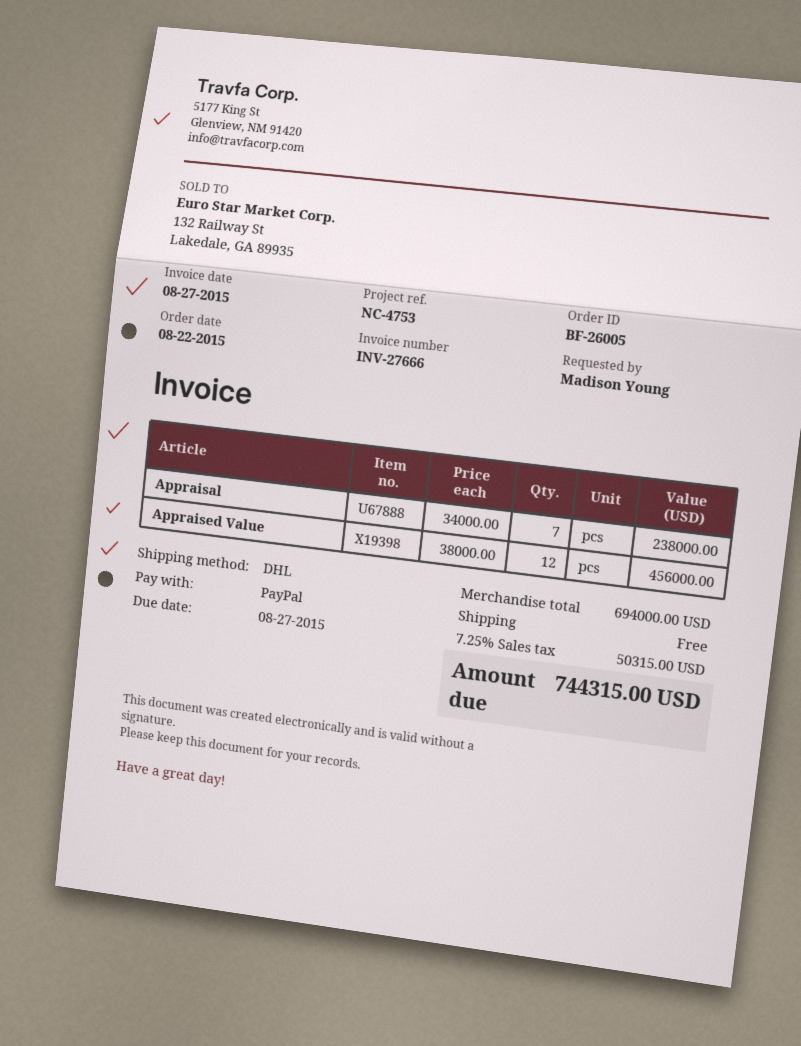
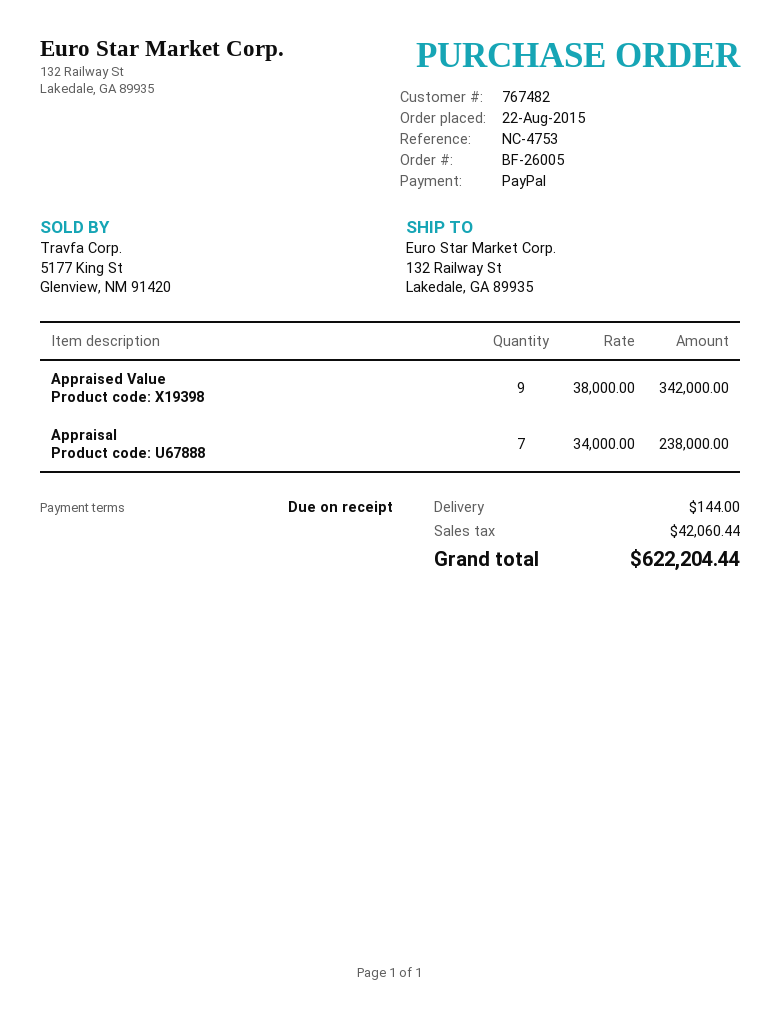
Appraised Value: 12 x 38000.00 = 456000.00 -> 9 x 38000.00 = 342000.00
shipping: 0.00 -> 144.00
tax: 50315.00 -> 42060.44
total: 744315.00 -> 622204.44

